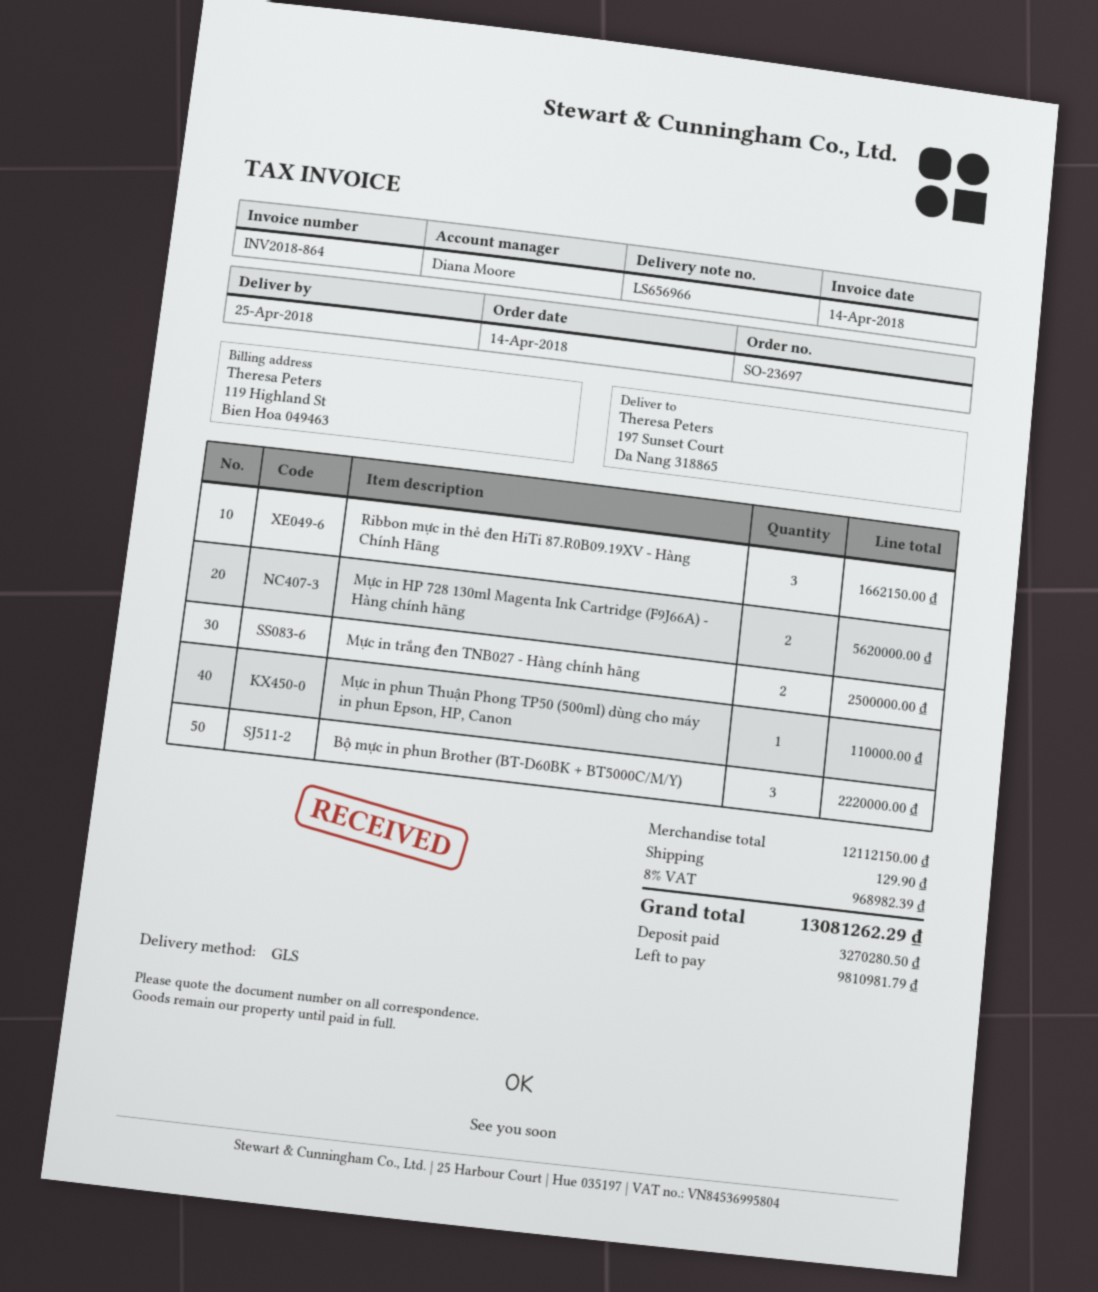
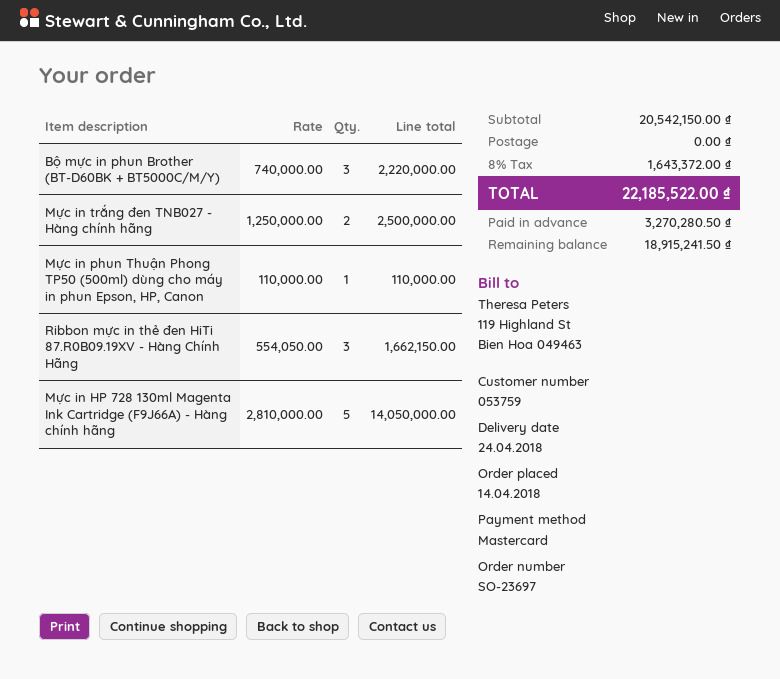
delivery date: 2018-04-25 -> 2018-04-24
Mực in HP 728 130ml Magenta Ink Cartridge (F9J66A) - Hàng chính hãng: 2 for 5620000.00 -> 5 for 14050000.00
subtotal: 12112150.00 -> 20542150.00
shipping: 129.90 -> 0.00
tax: 8% = 968982.39 -> 8% = 1643372.00
total: 13081262.29 -> 22185522.00
balance: 9810981.79 -> 18915241.50

